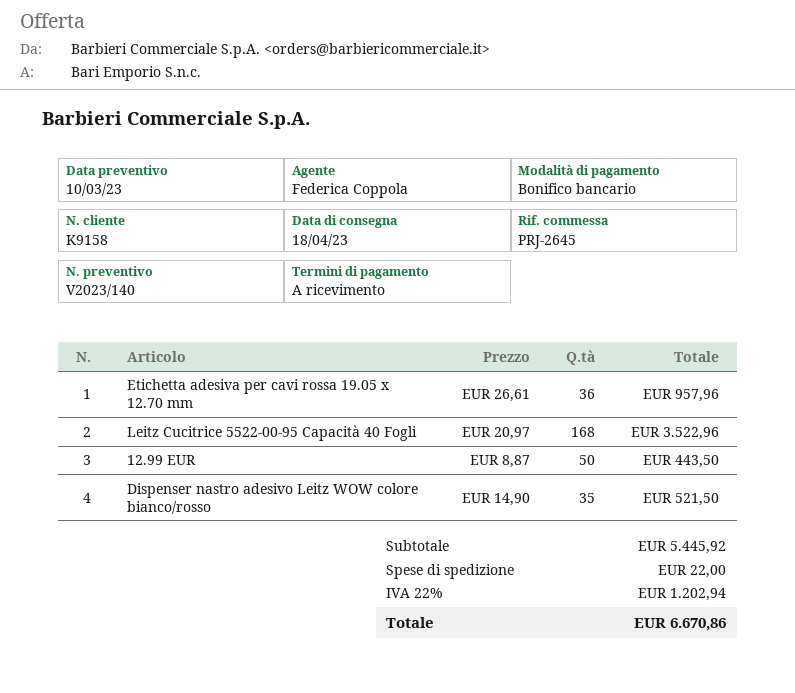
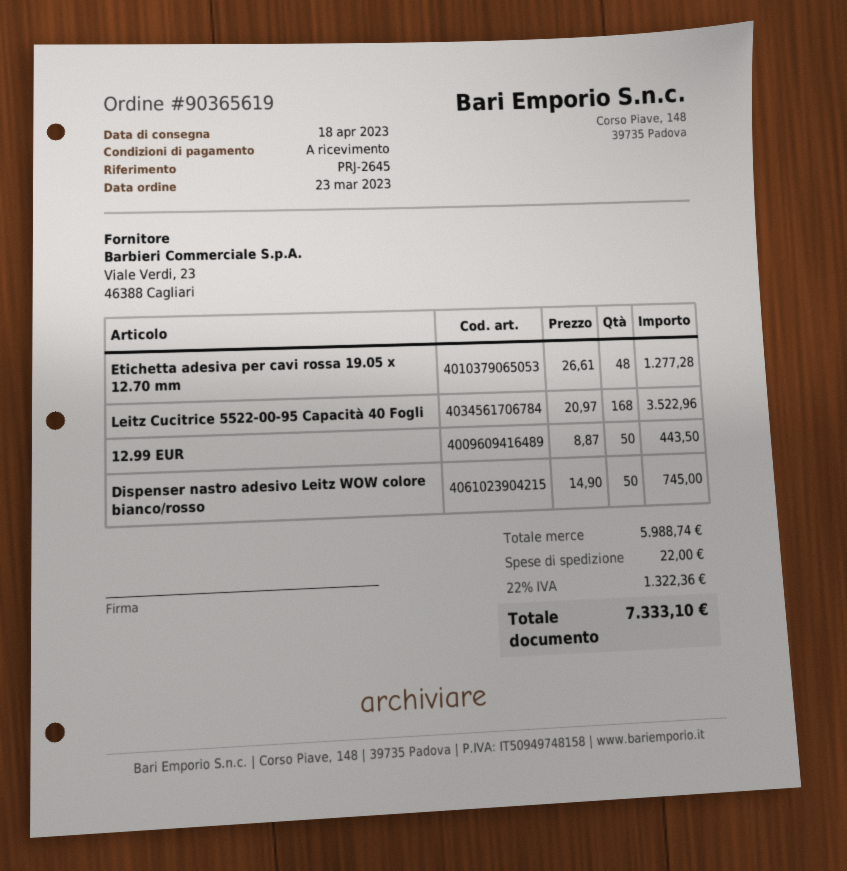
Etichetta adesiva per cavi rossa 19.05 x 12.70 mm: 36 x 26.61 = 957.96 -> 48 x 26.61 = 1277.28
Dispenser nastro adesivo Leitz WOW colore bianco/rosso: 35 x 14.90 = 521.50 -> 50 x 14.90 = 745.00
subtotal: 5445.92 -> 5988.74
tax: 22% = 1202.94 -> 22% = 1322.36
total: 6670.86 -> 7333.10

